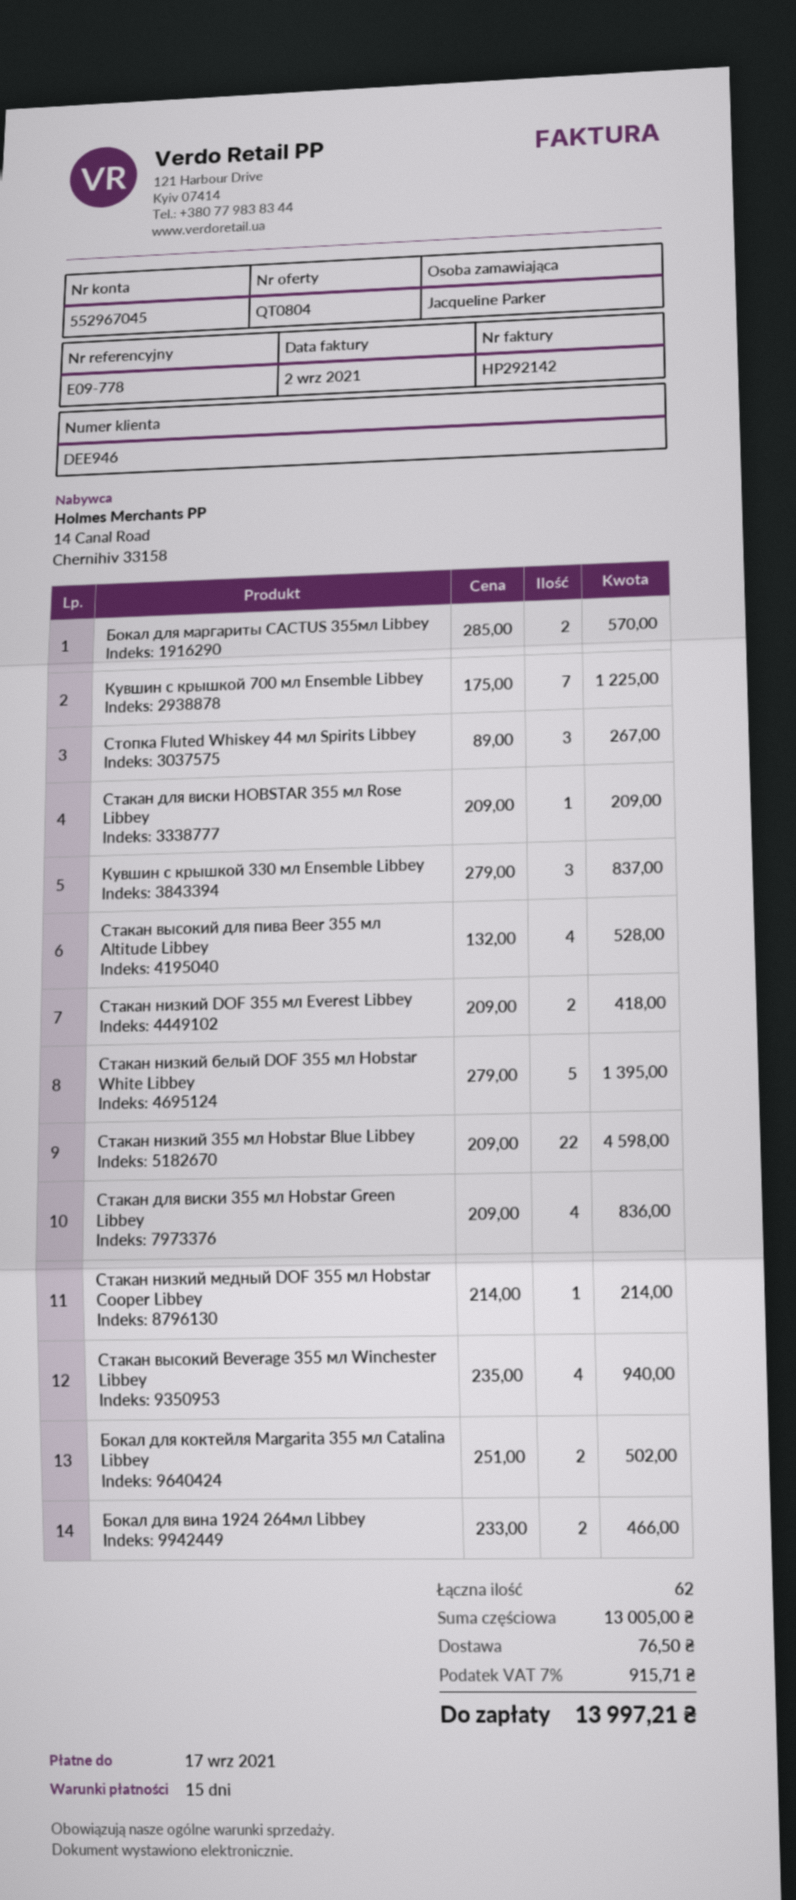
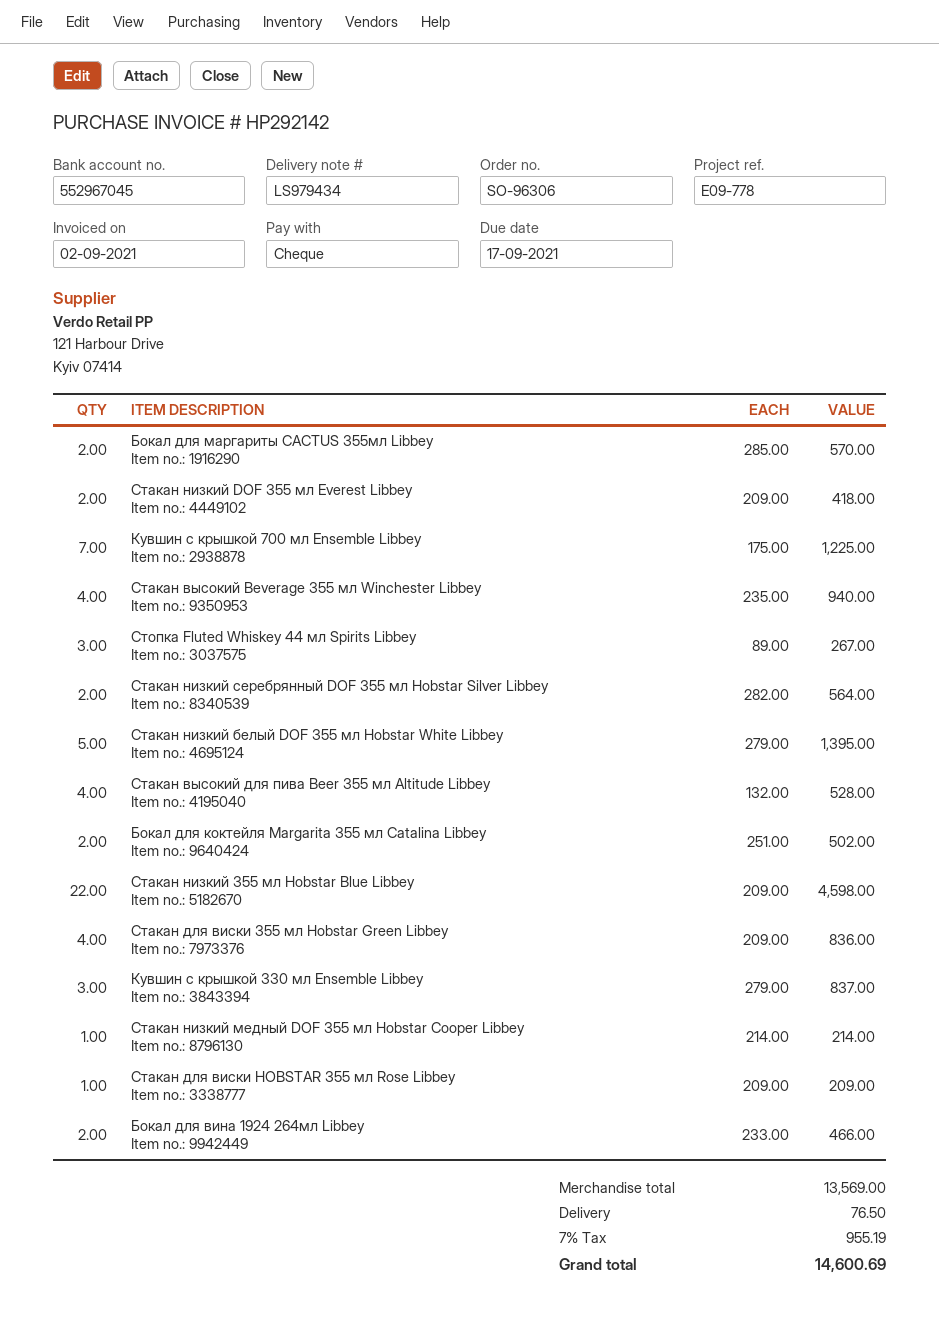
Стакан низкий серебрянный DOF 355 мл Hobstar Silver Libbey: none -> 2 x 282.00 = 564.00
subtotal: 13005.00 -> 13569.00
tax: 7% = 915.71 -> 7% = 955.19
total: 13997.21 -> 14600.69

